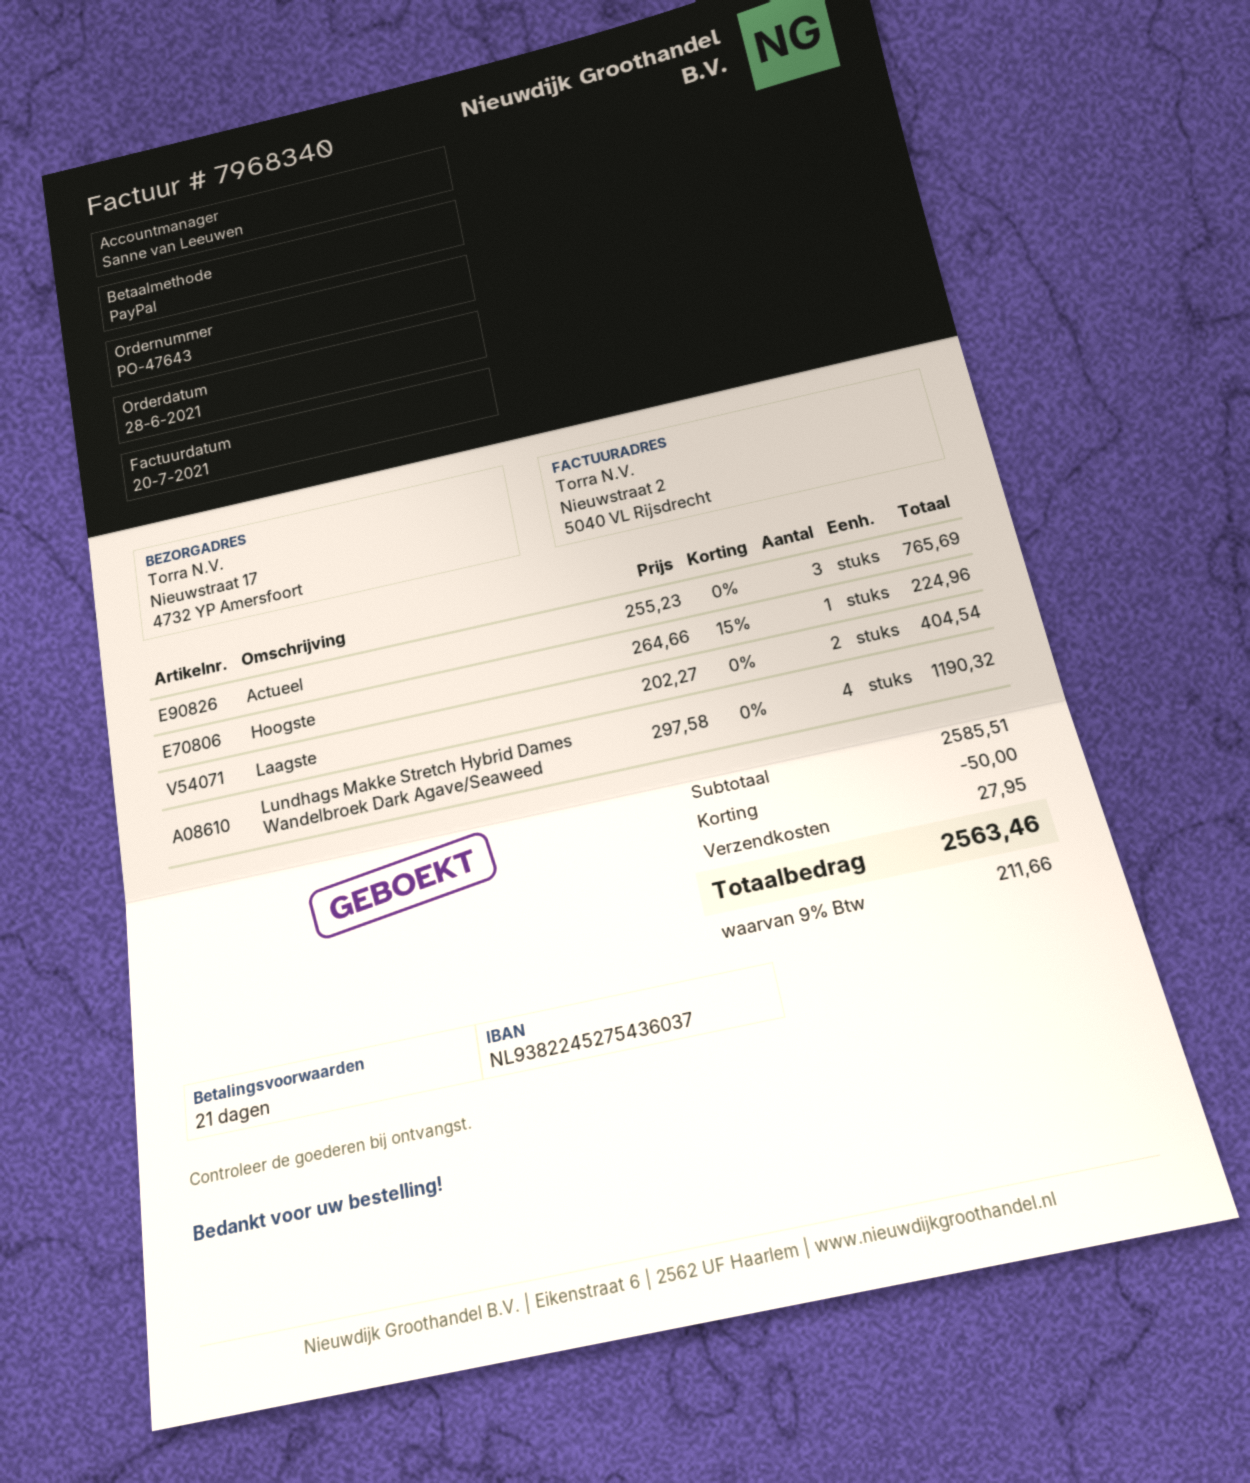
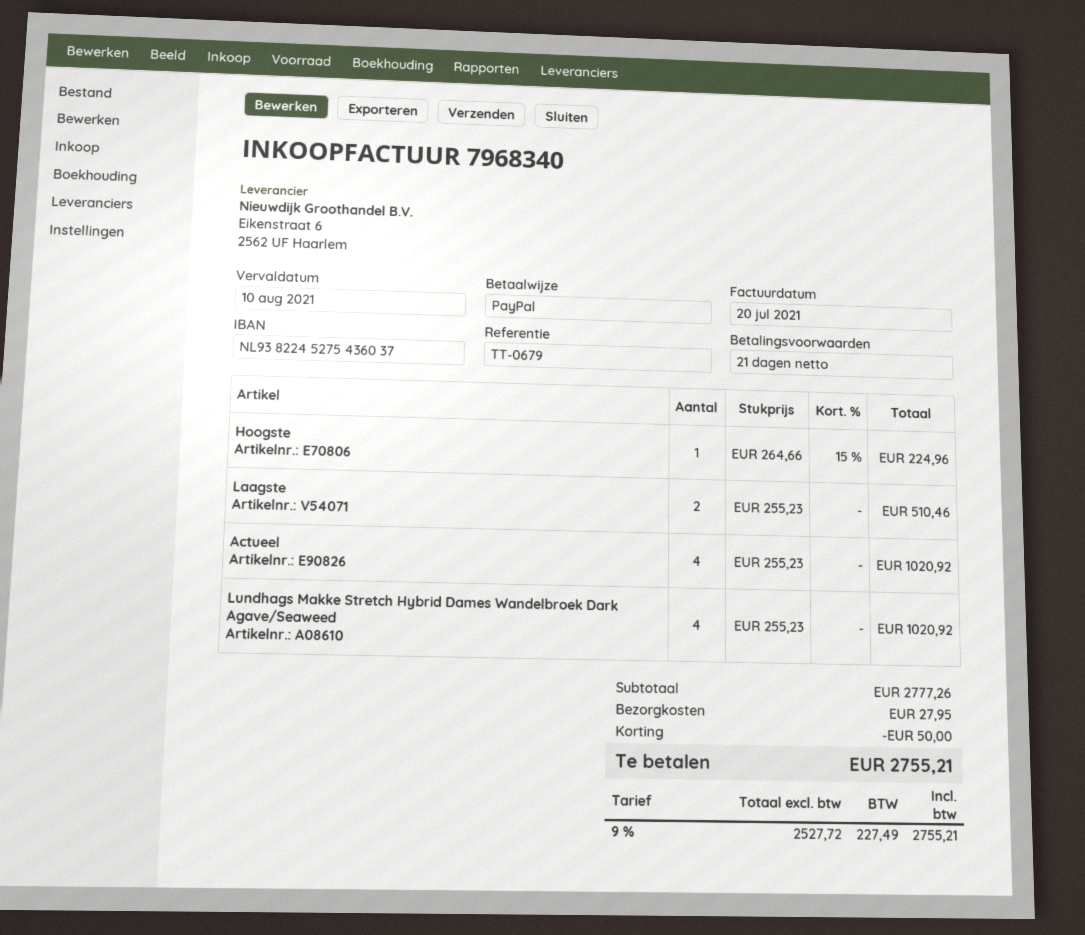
Actueel: 3 x 255.23 = 765.69 -> 4 x 255.23 = 1020.92
Laagste: 2 x 202.27 = 404.54 -> 2 x 255.23 = 510.46
Lundhags Makke Stretch Hybrid Dames Wandelbroek Dark Agave/Seaweed: 4 x 297.58 = 1190.32 -> 4 x 255.23 = 1020.92
subtotal: 2585.51 -> 2777.26
tax: 9% = 211.66 -> 9% = 227.49
total: 2563.46 -> 2755.21

